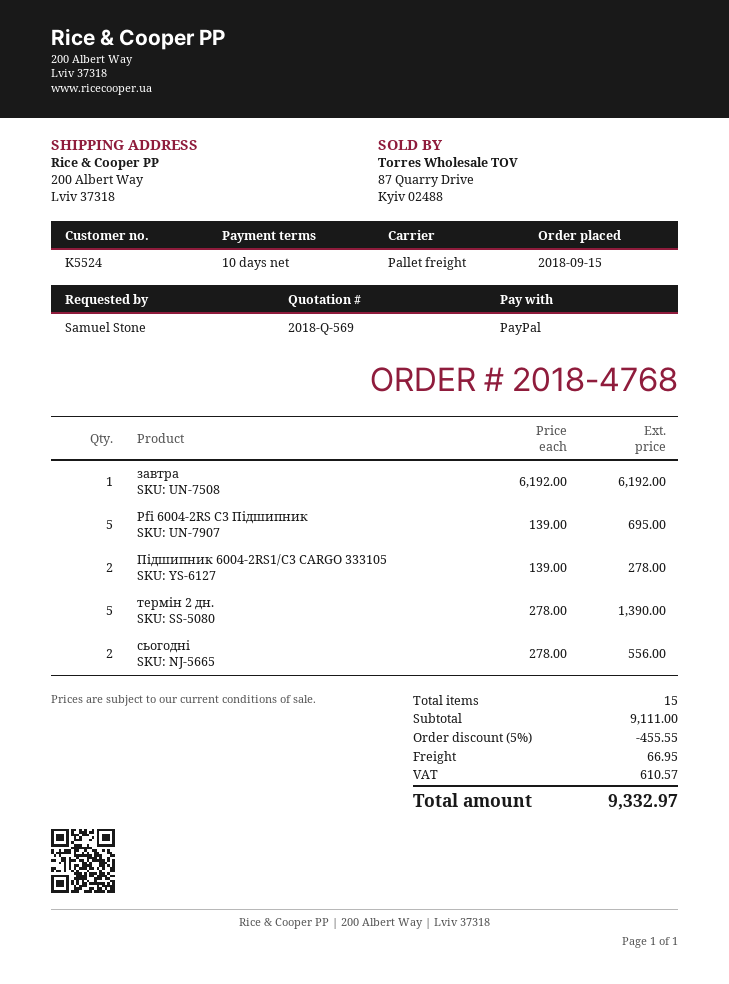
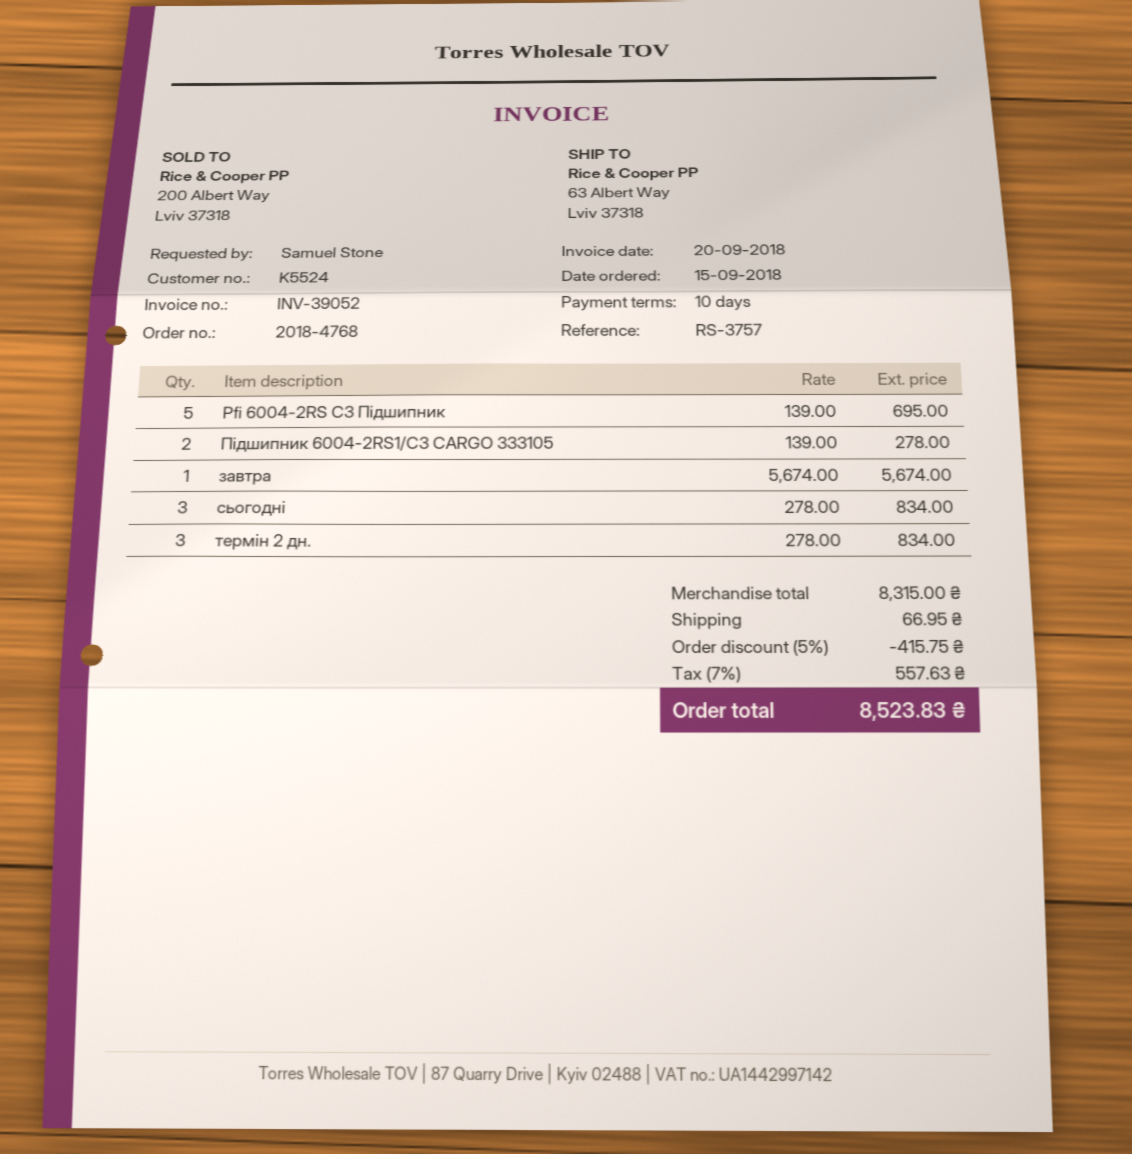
ship to: 200 Albert Way, Lviv 37318 -> 63 Albert Way, Lviv 37318
завтра: 1 x 6192.00 = 6192.00 -> 1 x 5674.00 = 5674.00
термін 2 дн.: 5 x 278.00 = 1390.00 -> 3 x 278.00 = 834.00
сьогодні: 2 x 278.00 = 556.00 -> 3 x 278.00 = 834.00
subtotal: 9111.00 -> 8315.00
discount: 5% = 455.55 -> 5% = 415.75
tax: 610.57 -> 557.63
total: 9332.97 -> 8523.83

